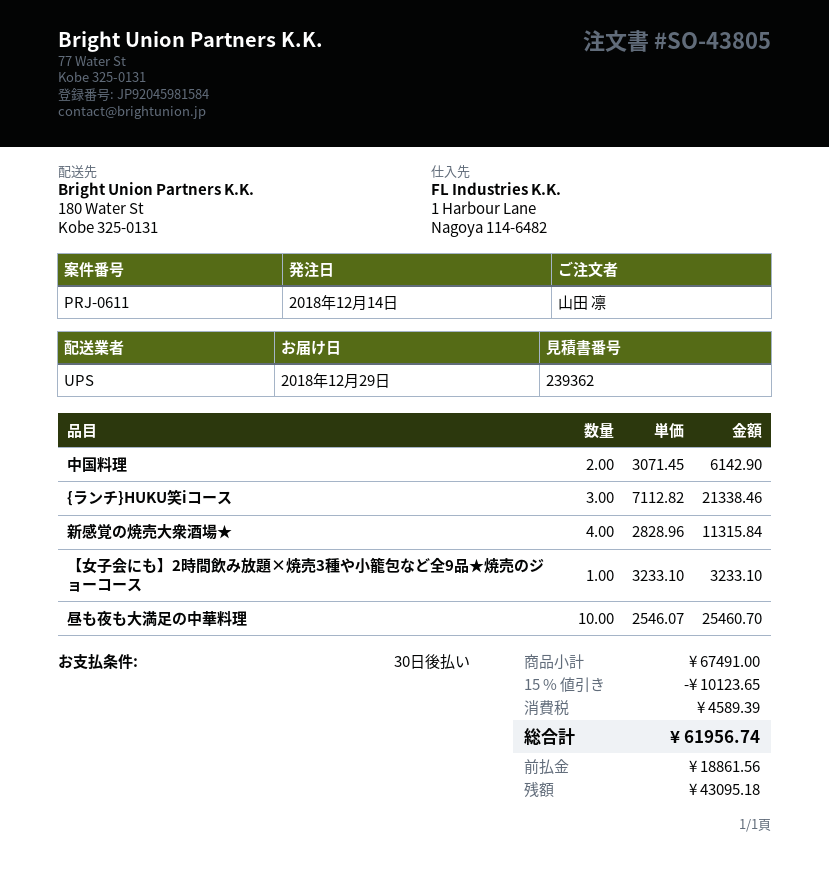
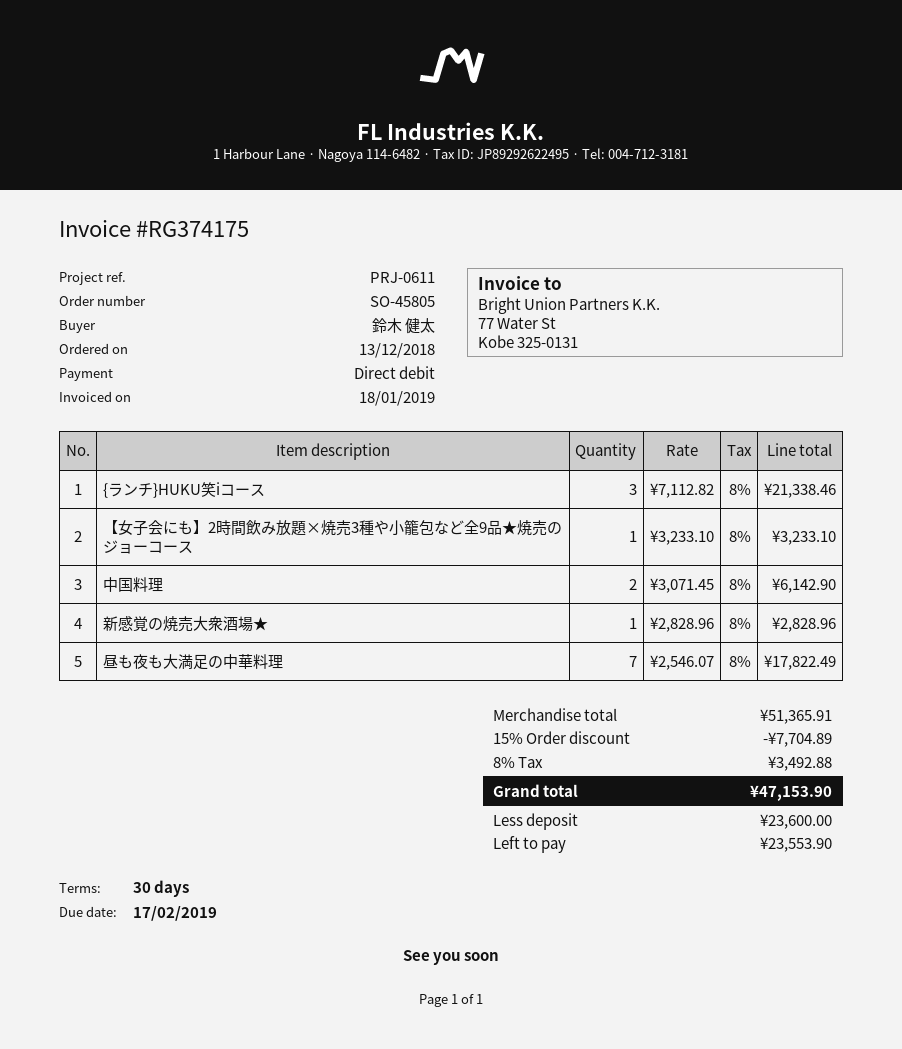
order number: SO-43805 -> SO-45805
order date: 2018-12-14 -> 2018-12-13
ordered by: 山田 凛 -> 鈴木 健太
新感覚の焼売大衆酒場★: 4 x 2828.96 = 11315.84 -> 1 x 2828.96 = 2828.96
昼も夜も大満足の中華料理: 10 x 2546.07 = 25460.70 -> 7 x 2546.07 = 17822.49
subtotal: 67491.00 -> 51365.91
discount: 15% = 10123.65 -> 15% = 7704.89
tax: 4589.39 -> 3492.88
total: 61956.74 -> 47153.90
deposit: 18861.56 -> 23600.00
balance: 43095.18 -> 23553.90

